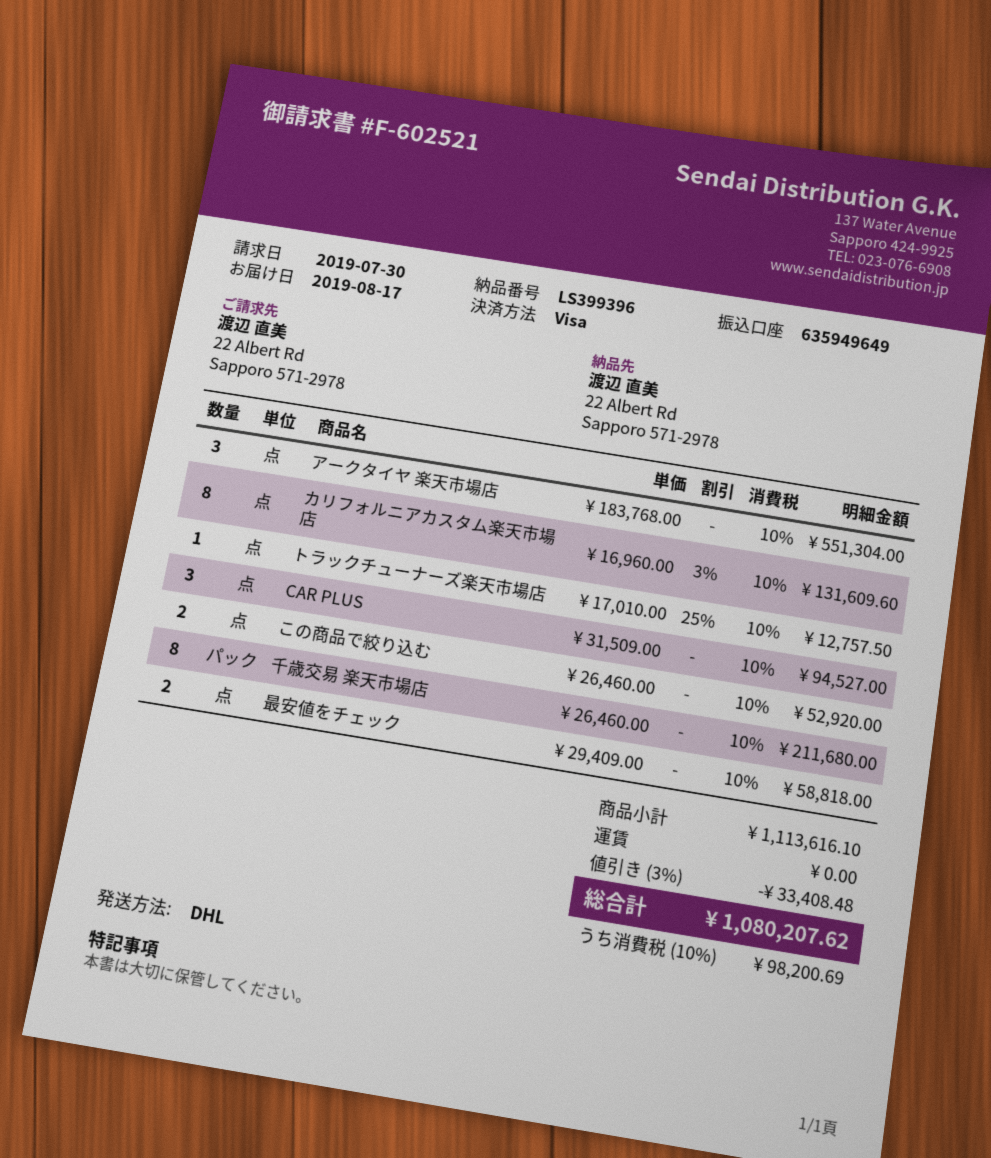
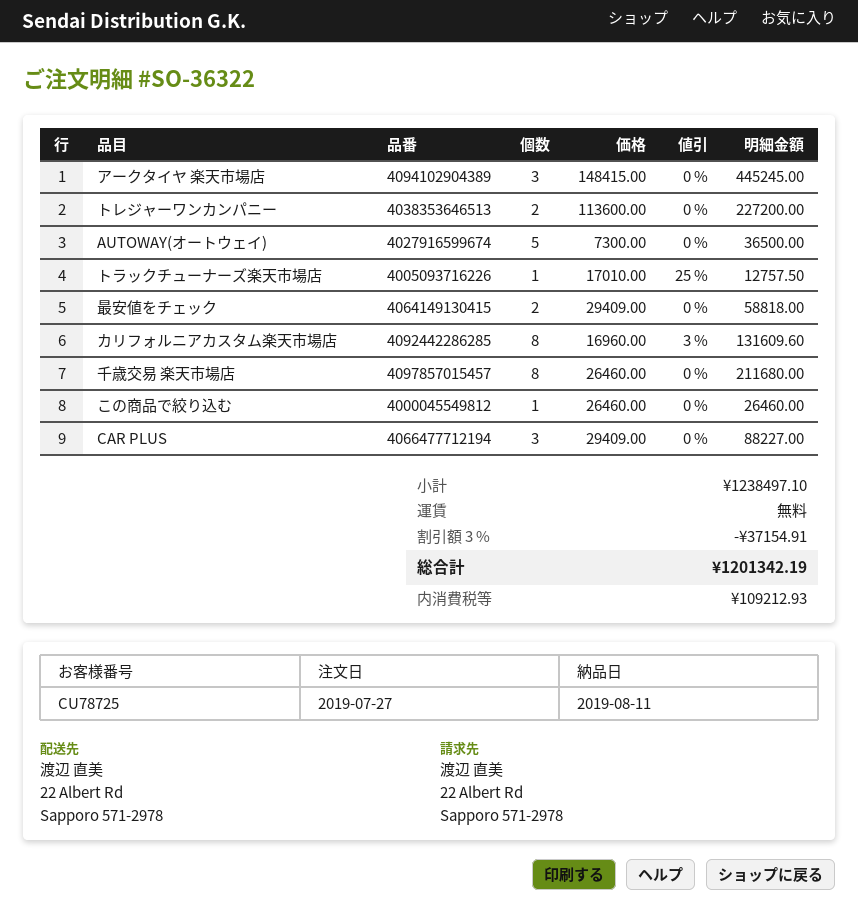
delivery date: 2019-08-17 -> 2019-08-11
アークタイヤ 楽天市場店: 3 x 183768.00 = 551304.00 -> 3 x 148415.00 = 445245.00
CAR PLUS: 3 x 31509.00 = 94527.00 -> 3 x 29409.00 = 88227.00
この商品で絞り込む: 2 x 26460.00 = 52920.00 -> 1 x 26460.00 = 26460.00
トレジャーワンカンパニー: none -> 2 x 113600.00 = 227200.00
AUTOWAY(オートウェイ): none -> 5 x 7300.00 = 36500.00
subtotal: 1113616.10 -> 1238497.10
discount: 3% = 33408.48 -> 3% = 37154.91
tax: 98200.69 -> 109212.93
total: 1080207.62 -> 1201342.19

